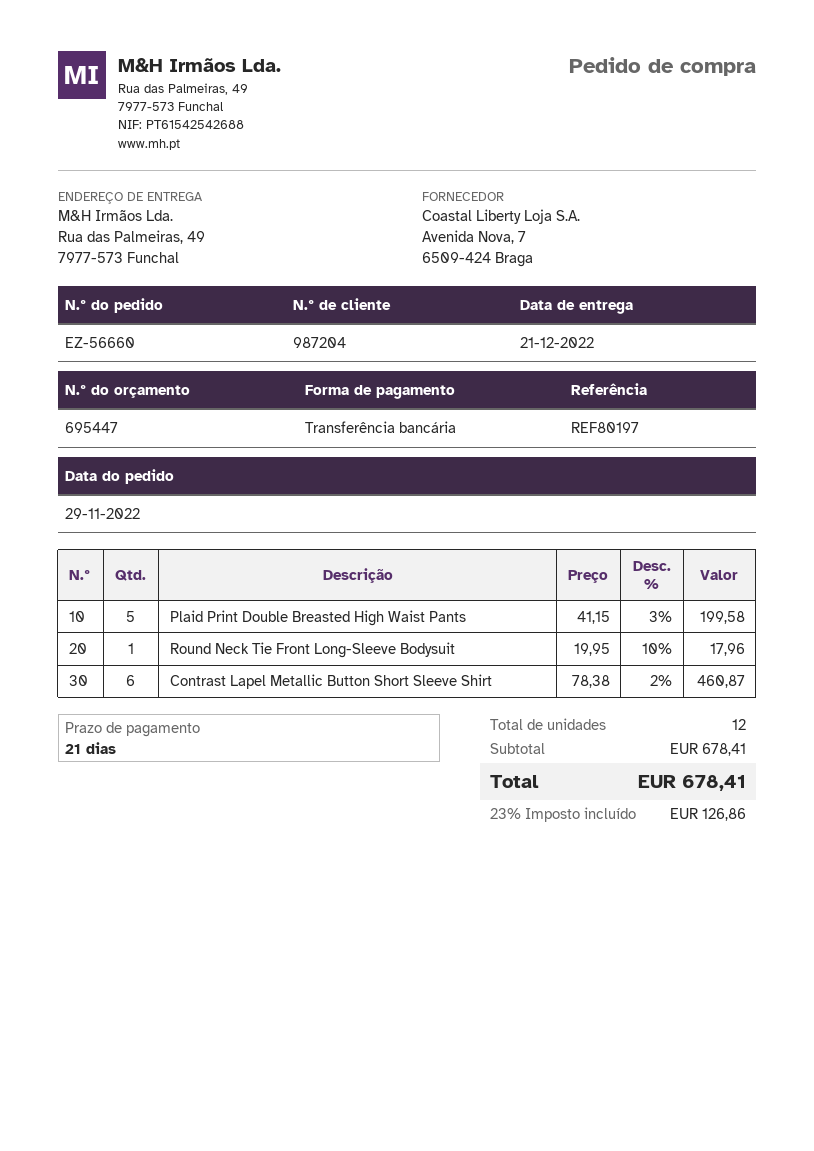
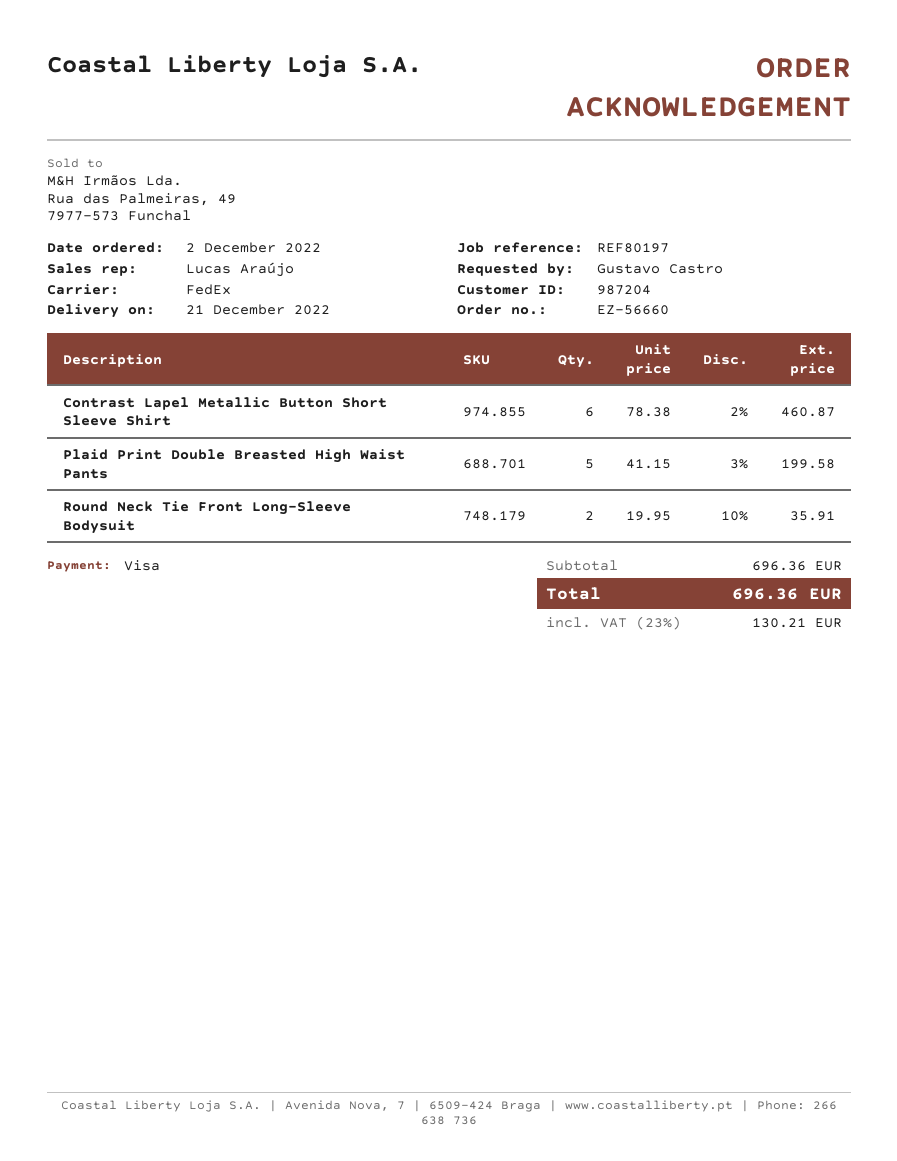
order date: 2022-11-29 -> 2022-12-02
payment method: bank transfer -> Visa
Round Neck Tie Front Long-Sleeve Bodysuit: 1 x 19.95 - 10% = 17.96 -> 2 x 19.95 - 10% = 35.91
subtotal: 678.41 -> 696.36
tax: 23% = 126.86 -> 23% = 130.21
total: 678.41 -> 696.36

